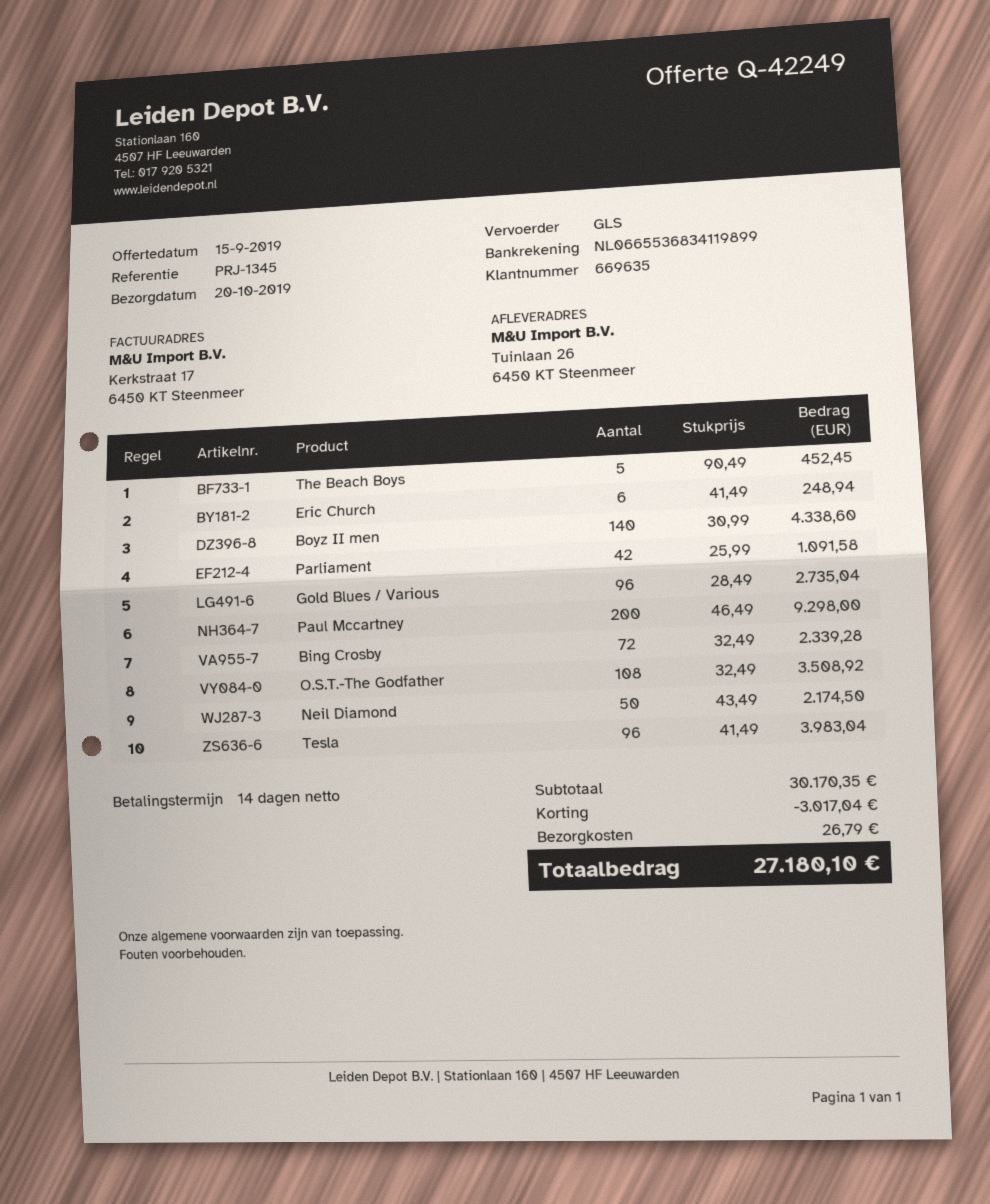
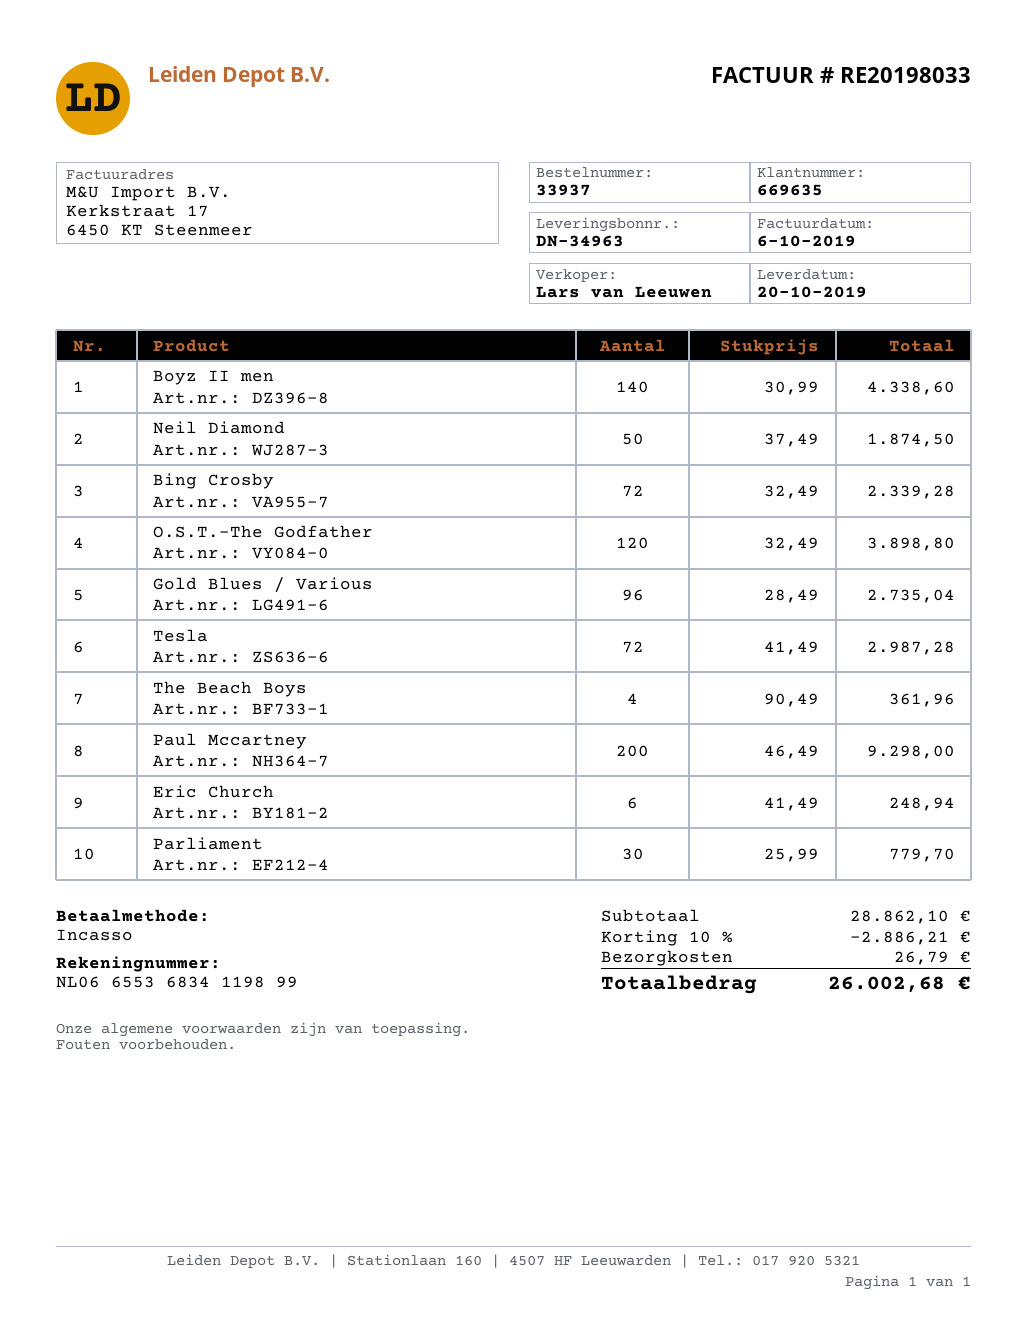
The Beach Boys: 5 x 90.49 = 452.45 -> 4 x 90.49 = 361.96
Parliament: 42 x 25.99 = 1091.58 -> 30 x 25.99 = 779.70
O.S.T.-The Godfather: 108 x 32.49 = 3508.92 -> 120 x 32.49 = 3898.80
Neil Diamond: 50 x 43.49 = 2174.50 -> 50 x 37.49 = 1874.50
Tesla: 96 x 41.49 = 3983.04 -> 72 x 41.49 = 2987.28
subtotal: 30170.35 -> 28862.10
discount: 3017.04 -> 2886.21
total: 27180.10 -> 26002.68

